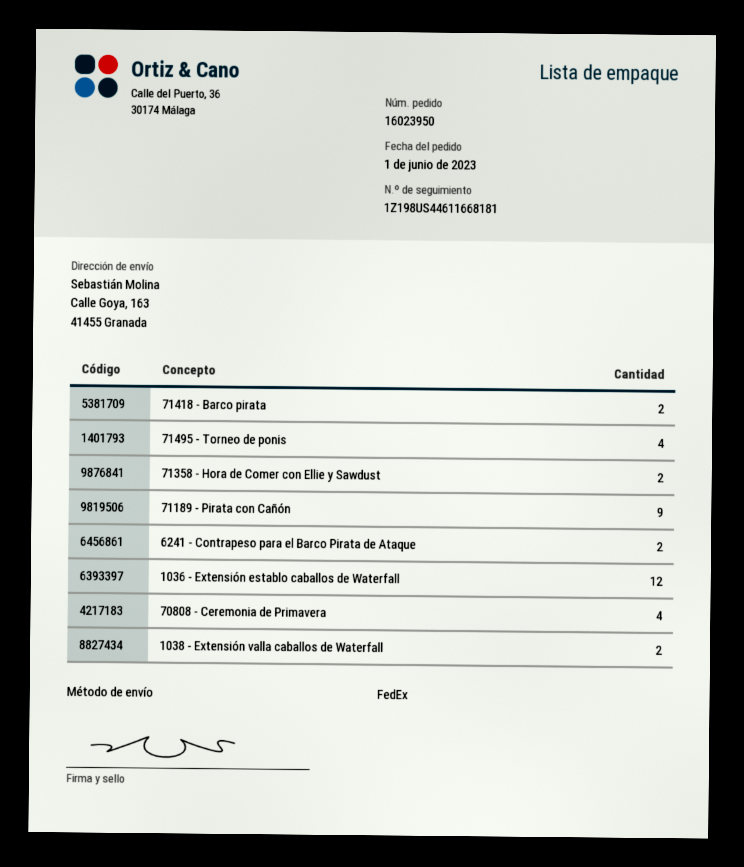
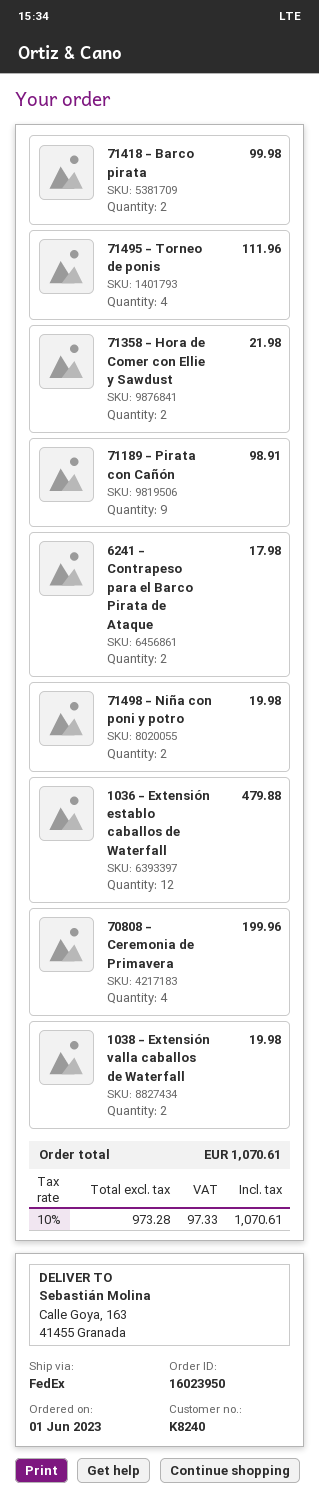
71498 - Niña con poni y potro: none -> 2

